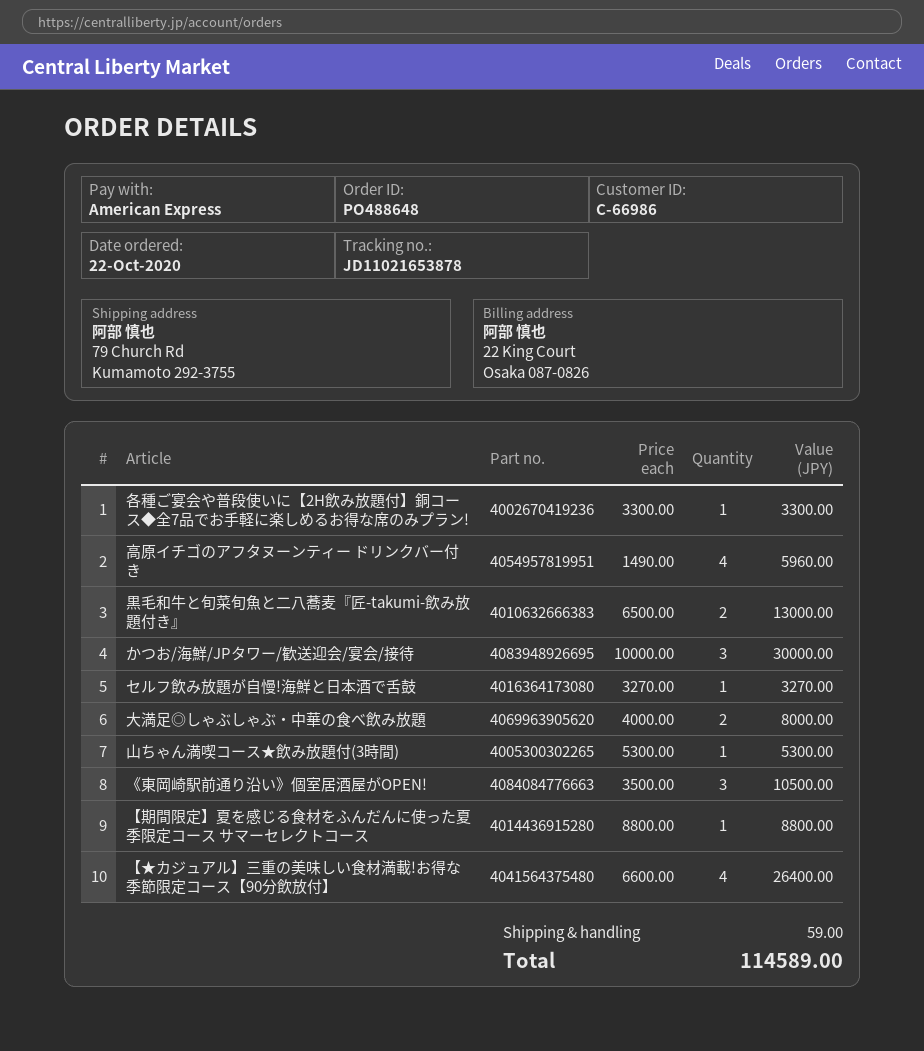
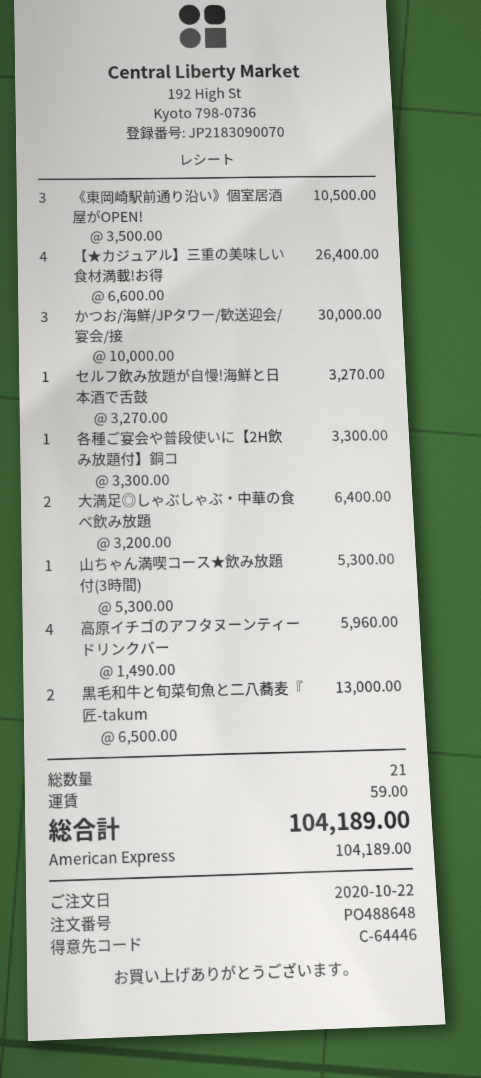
customer number: C-66986 -> C-64446
大満足◎しゃぶしゃぶ・中華の食べ飲み放題: 2 x 4000.00 = 8000.00 -> 2 x 3200.00 = 6400.00
【期間限定】夏を感じる食材をふんだんに使った夏季限定コース サマーセレクトコース: 1 x 8800.00 = 8800.00 -> none
total: 114589.00 -> 104189.00

